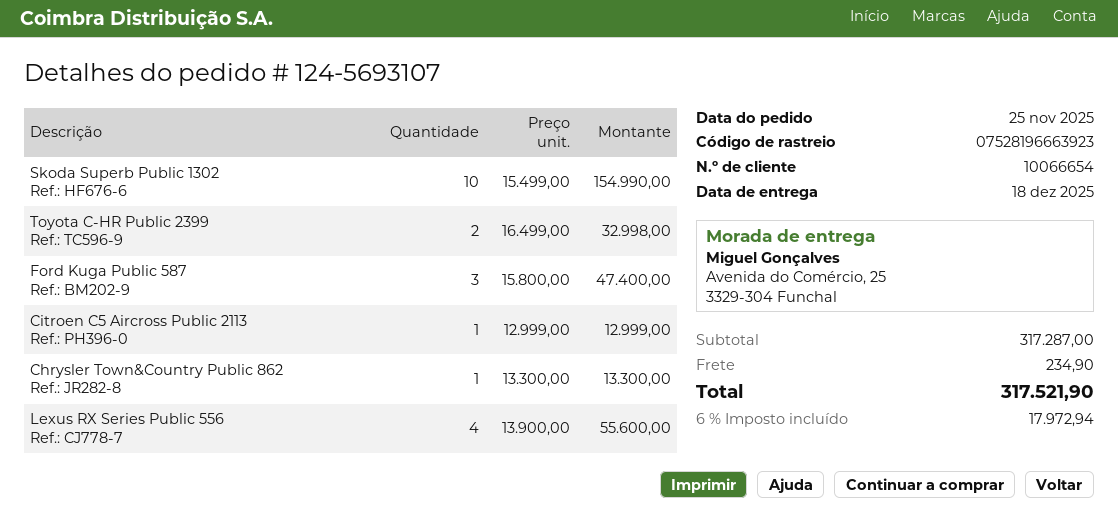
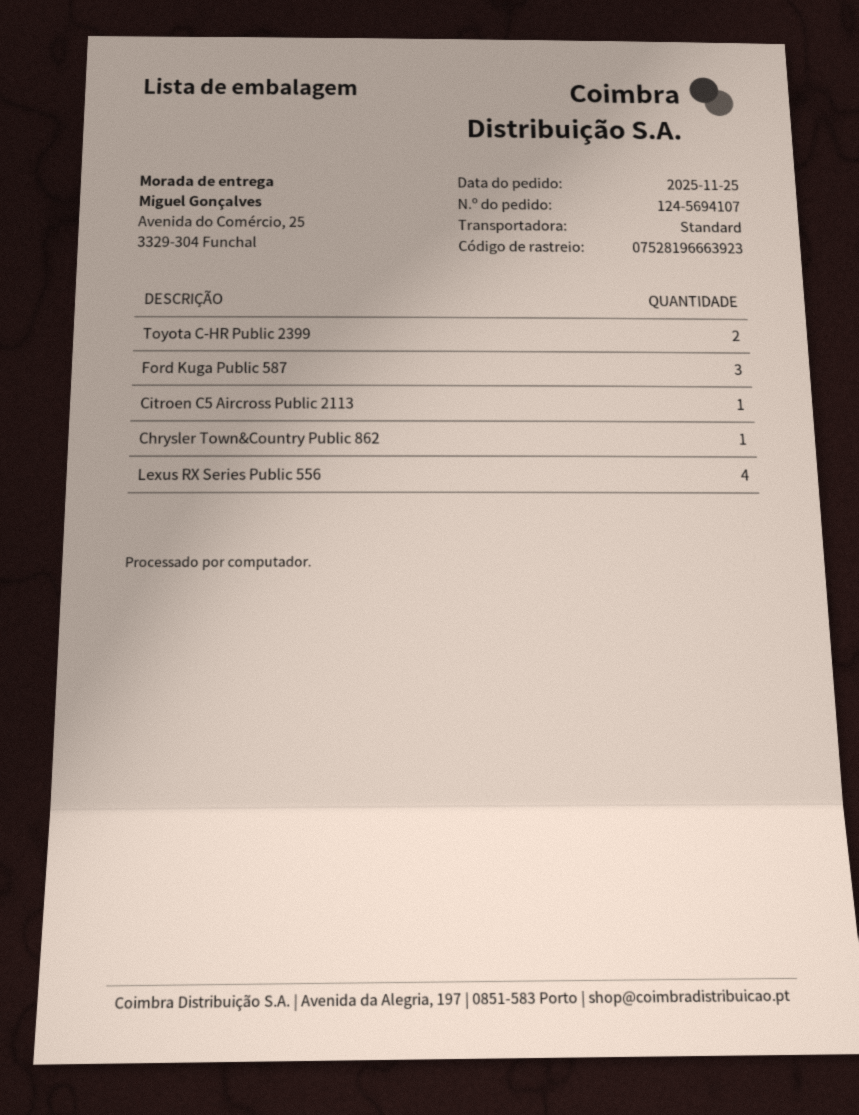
order number: 124-5693107 -> 124-5694107
Skoda Superb Public 1302: 10 -> none

